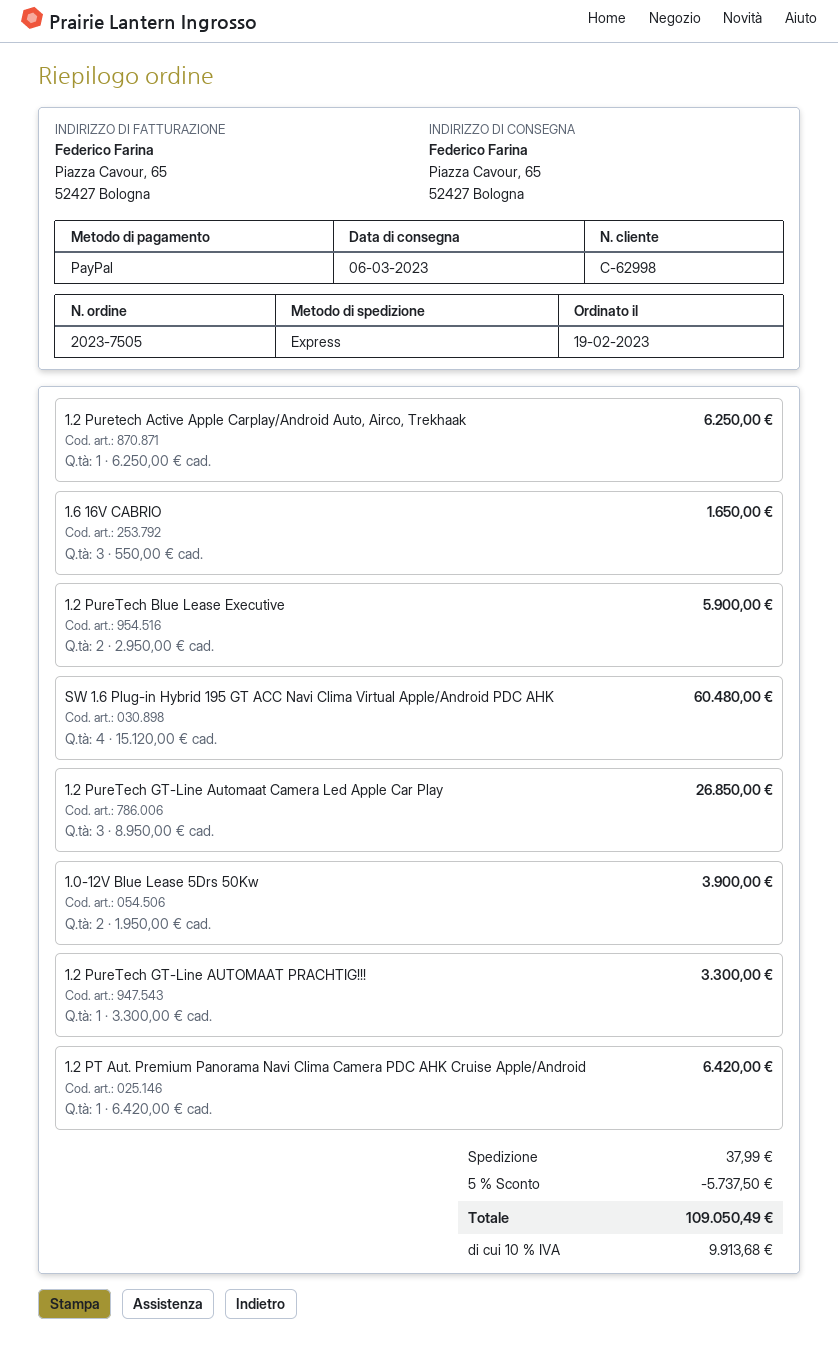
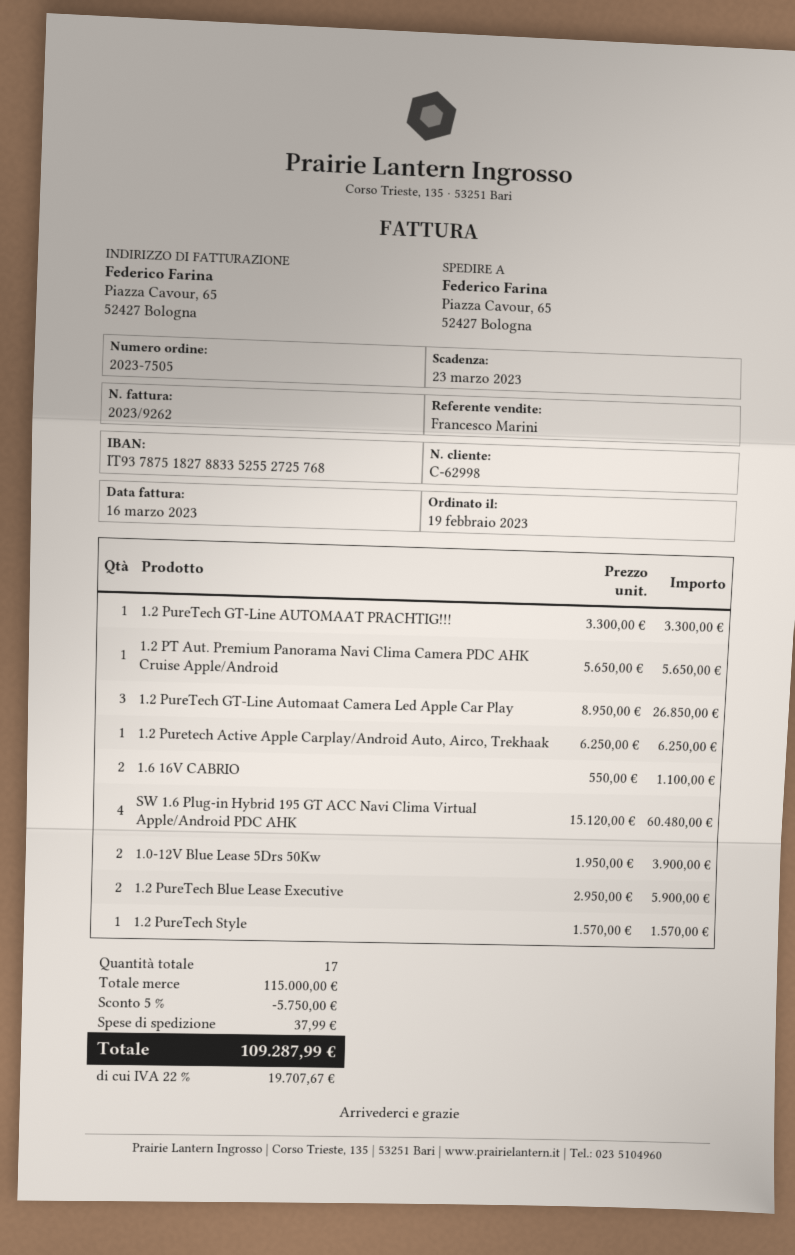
1.6 16V CABRIO: 3 x 550.00 = 1650.00 -> 2 x 550.00 = 1100.00
1.2 PT Aut. Premium Panorama Navi Clima Camera PDC AHK Cruise Apple/Android: 1 x 6420.00 = 6420.00 -> 1 x 5650.00 = 5650.00
1.2 PureTech Style: none -> 1 x 1570.00 = 1570.00
discount: 5% = 5737.50 -> 5% = 5750.00
tax: 10% = 9913.68 -> 22% = 19707.67
total: 109050.49 -> 109287.99

